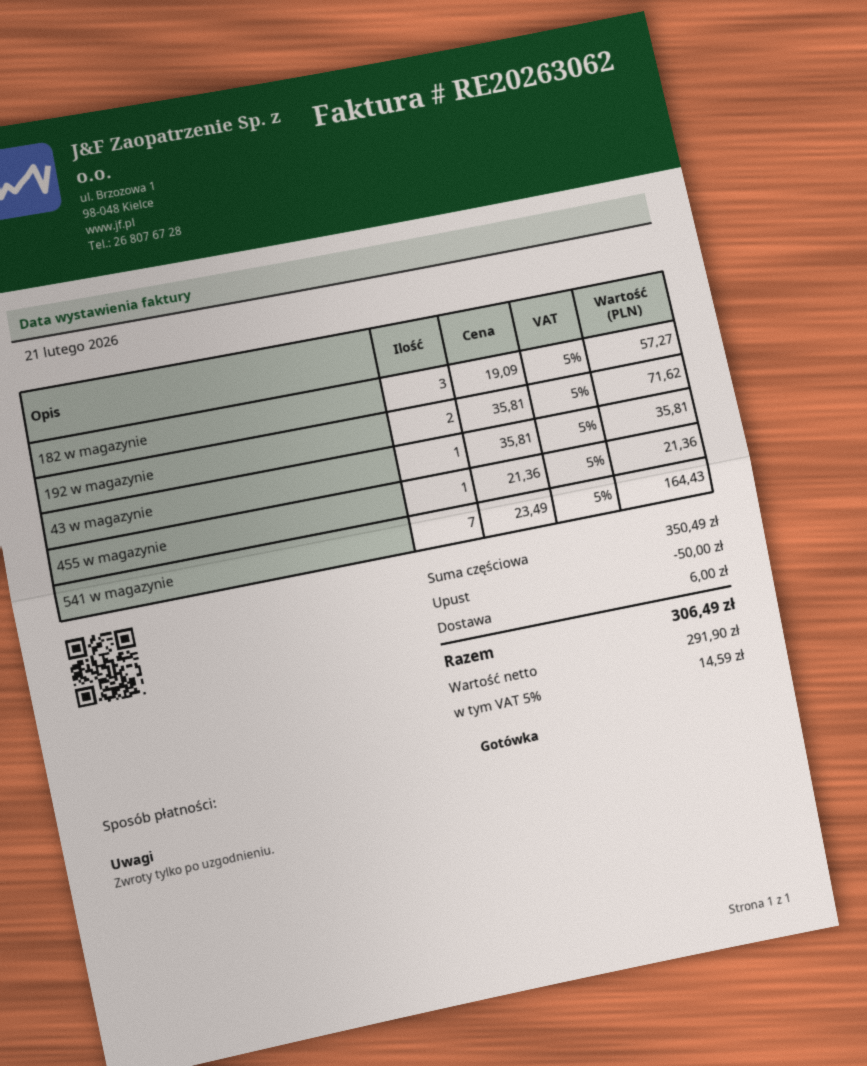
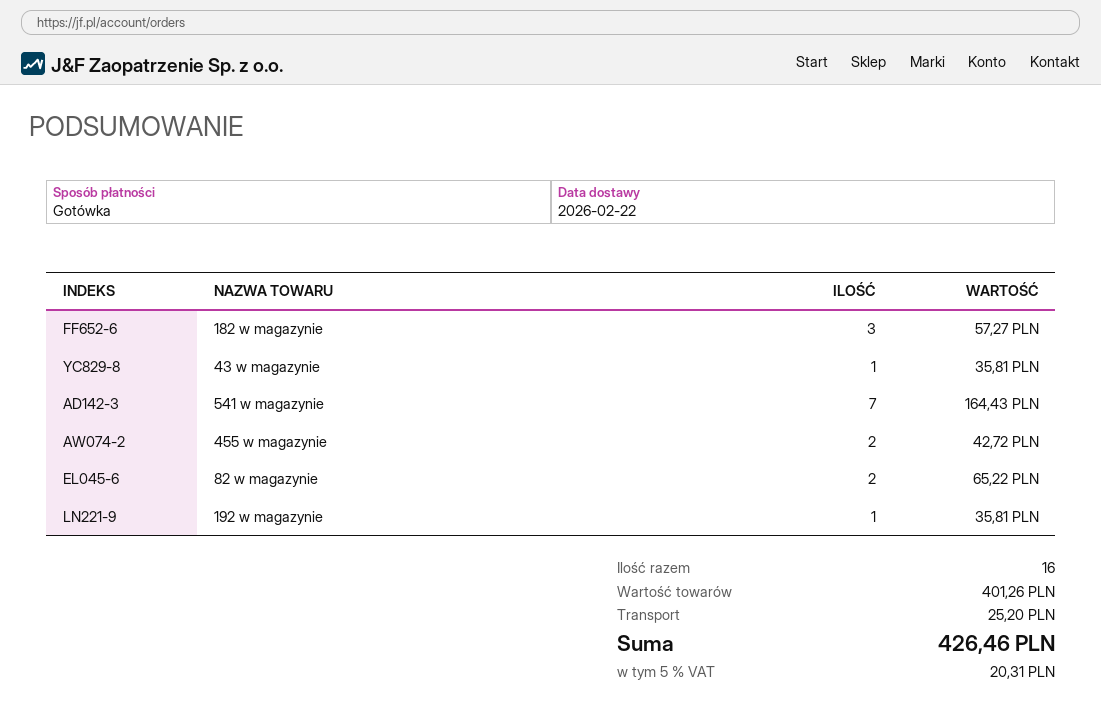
192 w magazynie: 2 for 71.62 -> 1 for 35.81
455 w magazynie: 1 for 21.36 -> 2 for 42.72
82 w magazynie: none -> 2 for 65.22
subtotal: 350.49 -> 401.26
discount: 50.00 -> none
shipping: 6.00 -> 25.20
tax: 5% = 14.59 -> 5% = 20.31
total: 306.49 -> 426.46

